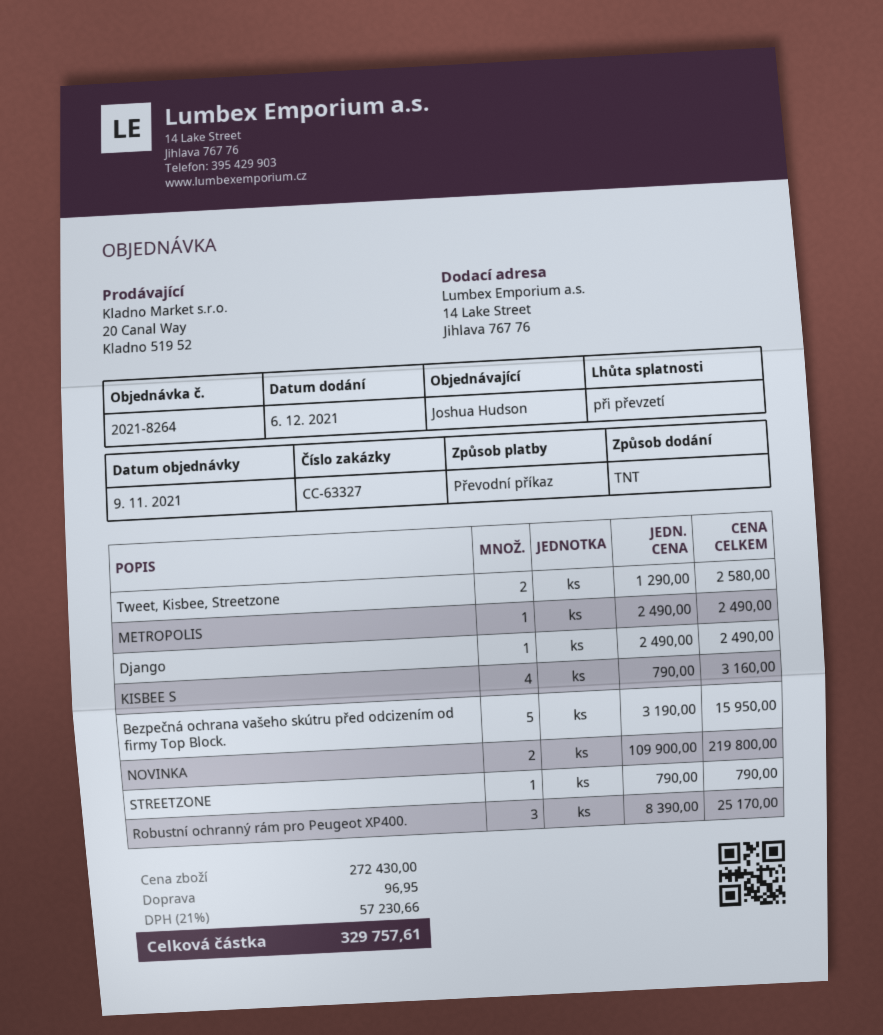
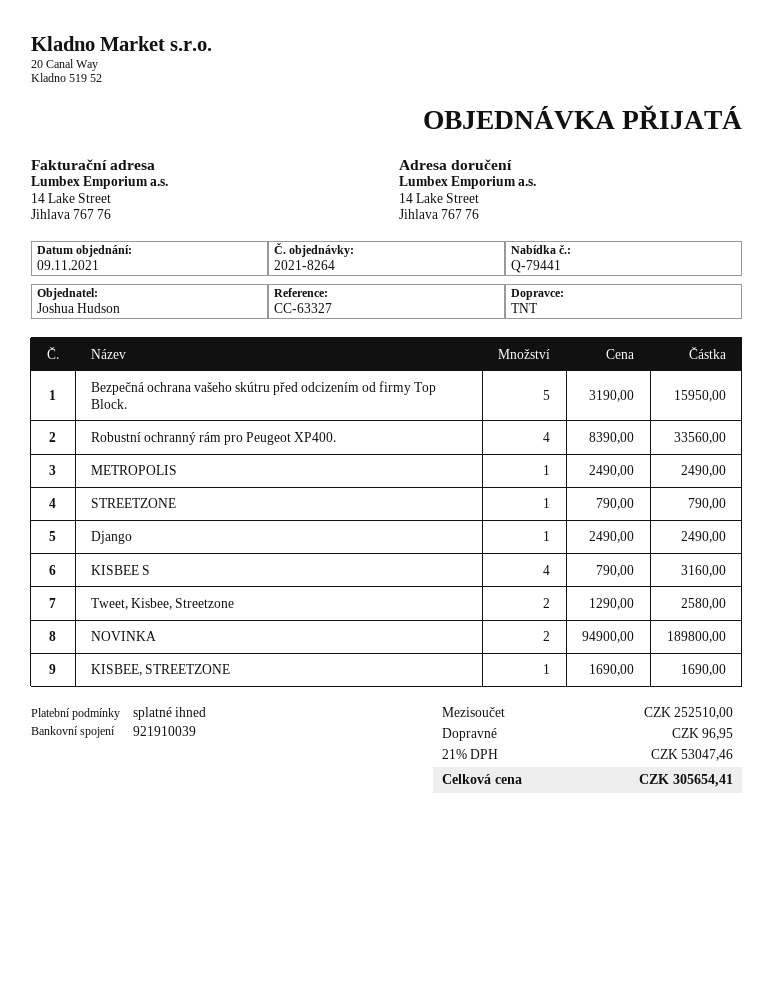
NOVINKA: 2 x 109900.00 = 219800.00 -> 2 x 94900.00 = 189800.00
Robustní ochranný rám pro Peugeot XP400.: 3 x 8390.00 = 25170.00 -> 4 x 8390.00 = 33560.00
KISBEE, STREETZONE: none -> 1 x 1690.00 = 1690.00
subtotal: 272430.00 -> 252510.00
tax: 21% = 57230.66 -> 21% = 53047.46
total: 329757.61 -> 305654.41

